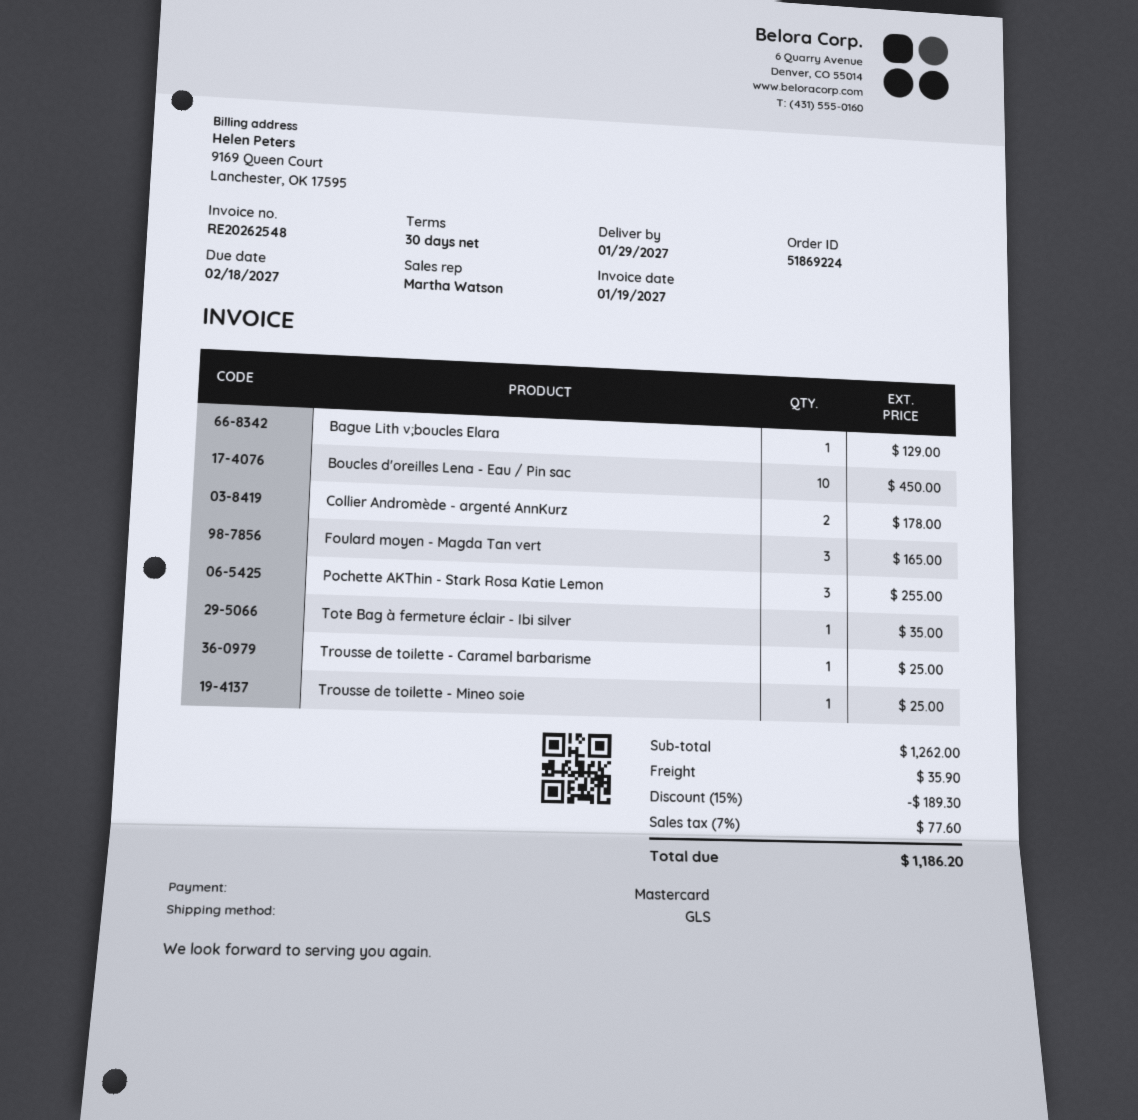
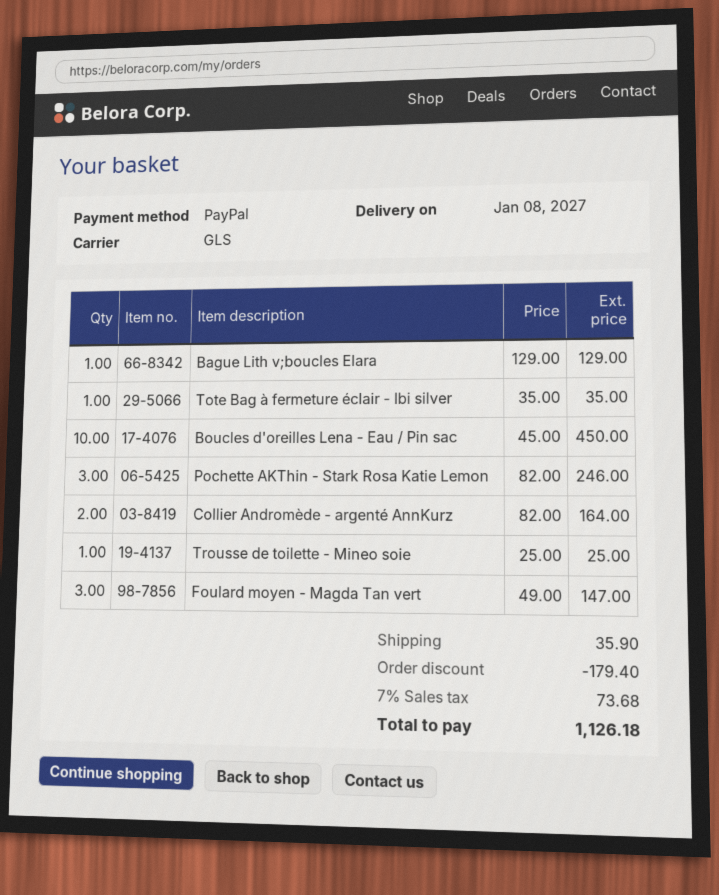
delivery date: 2027-01-29 -> 2027-01-08
payment method: Mastercard -> PayPal
Collier Andromède - argenté AnnKurz: 2 for 178.00 -> 2 for 164.00
Foulard moyen - Magda Tan vert: 3 for 165.00 -> 3 for 147.00
Pochette AKThin - Stark Rosa Katie Lemon: 3 for 255.00 -> 3 for 246.00
Trousse de toilette - Caramel barbarisme: 1 for 25.00 -> none
discount: 189.30 -> 179.40
tax: 7% = 77.60 -> 7% = 73.68
total: 1186.20 -> 1126.18

